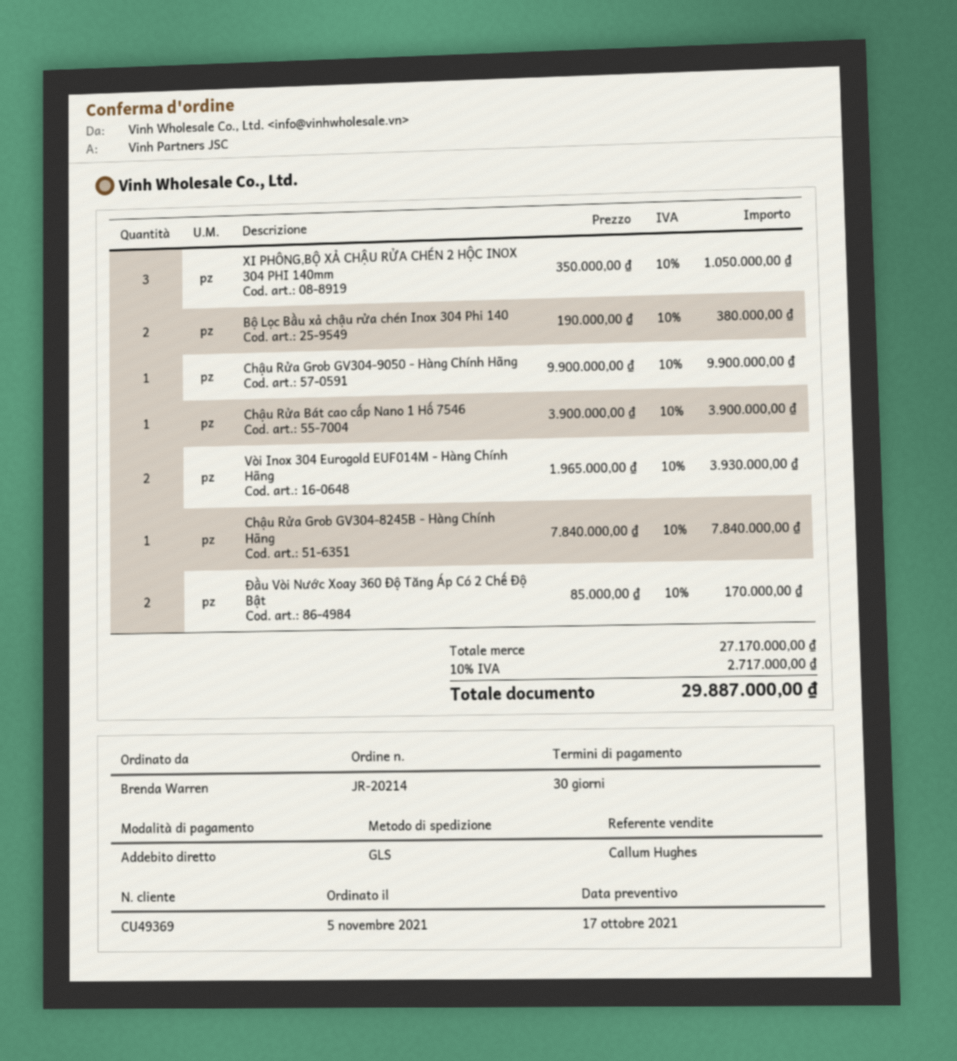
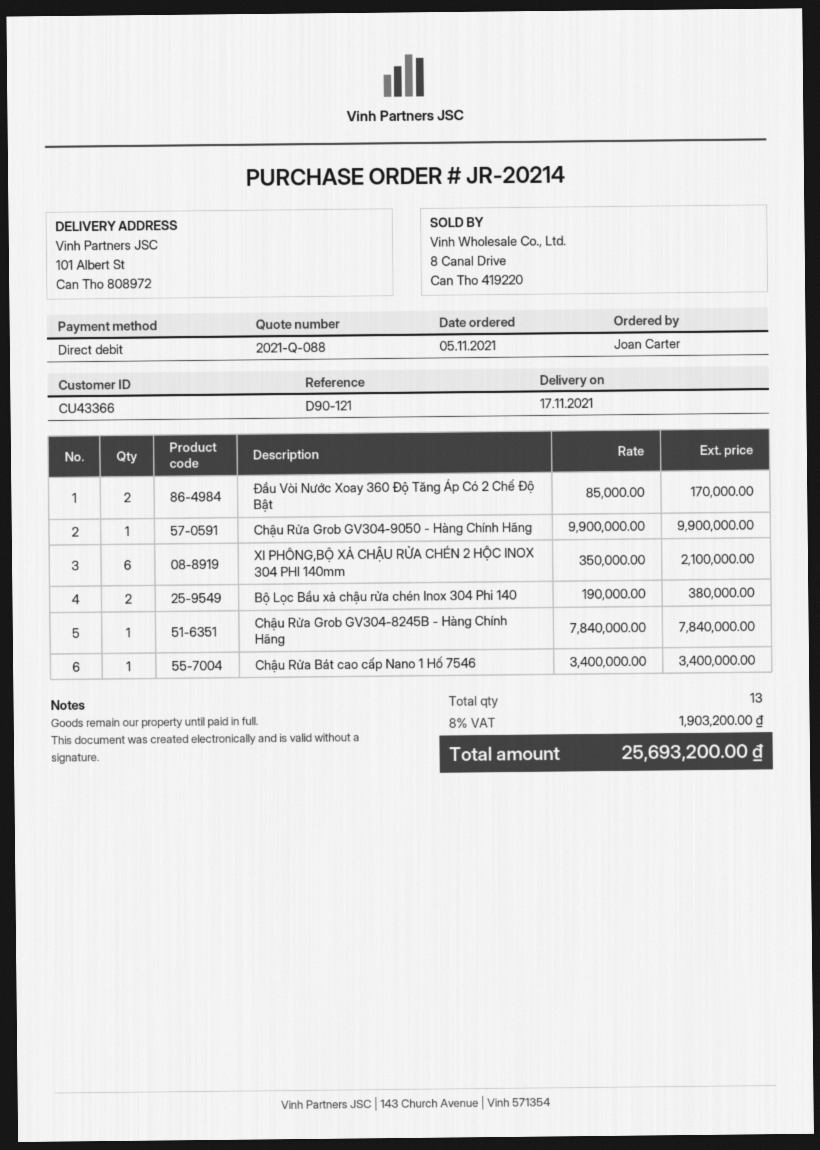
customer number: CU49369 -> CU43366
ordered by: Brenda Warren -> Joan Carter
XI PHÔNG,BỘ XẢ CHẬU RỬA CHÉN 2 HỘC INOX 304 PHI 140mm: 3 x 350000.00 = 1050000.00 -> 6 x 350000.00 = 2100000.00
Chậu Rửa Bát cao cấp Nano 1 Hố 7546: 1 x 3900000.00 = 3900000.00 -> 1 x 3400000.00 = 3400000.00
Vòi Inox 304 Eurogold EUF014M - Hàng Chính Hãng: 2 x 1965000.00 = 3930000.00 -> none
tax: 10% = 2717000.00 -> 8% = 1903200.00
total: 29887000.00 -> 25693200.00

